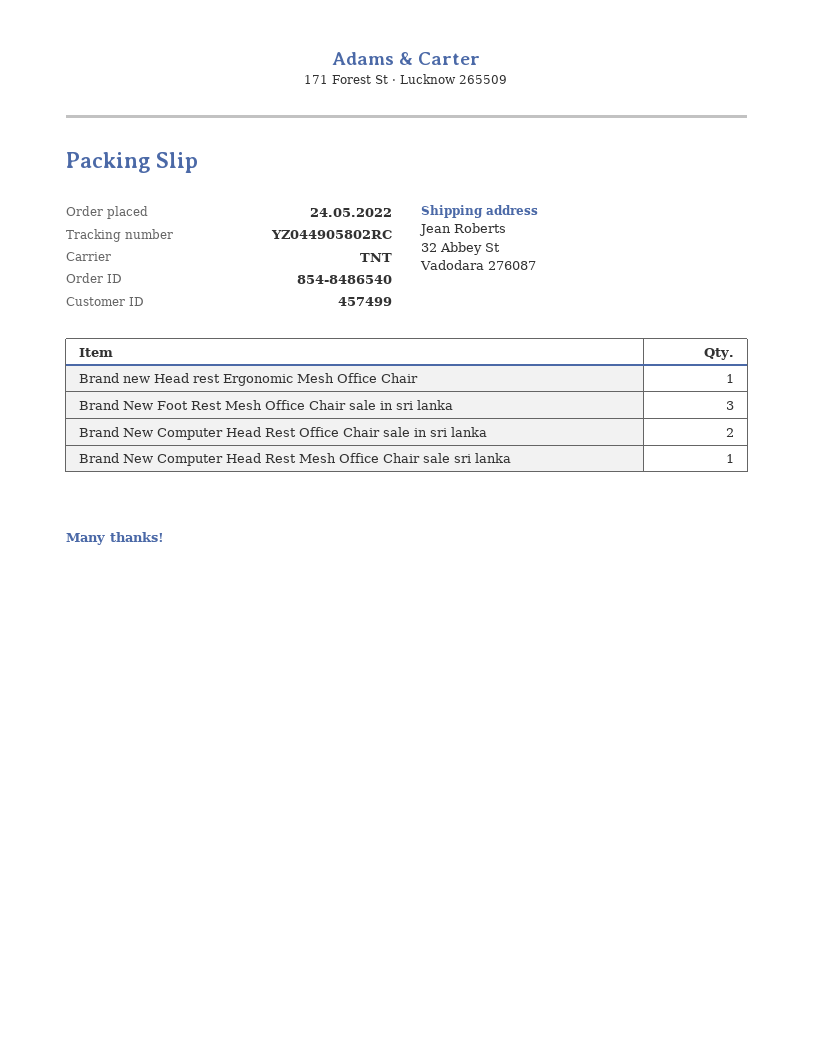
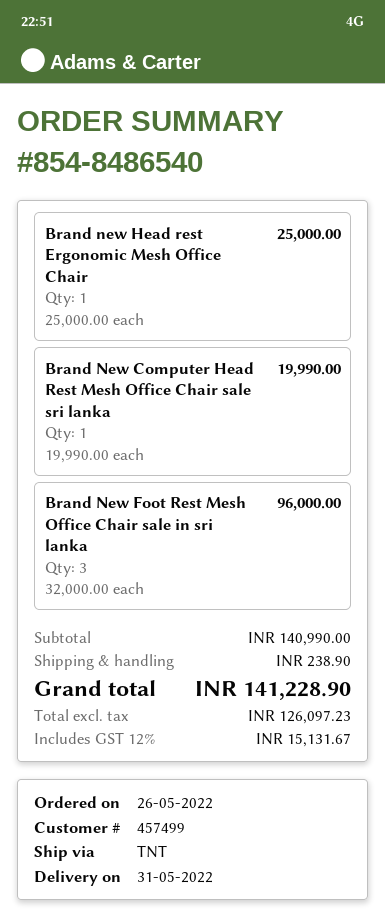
order date: 2022-05-24 -> 2022-05-26
Brand New Computer Head Rest Office Chair sale in sri lanka: 2 -> none

